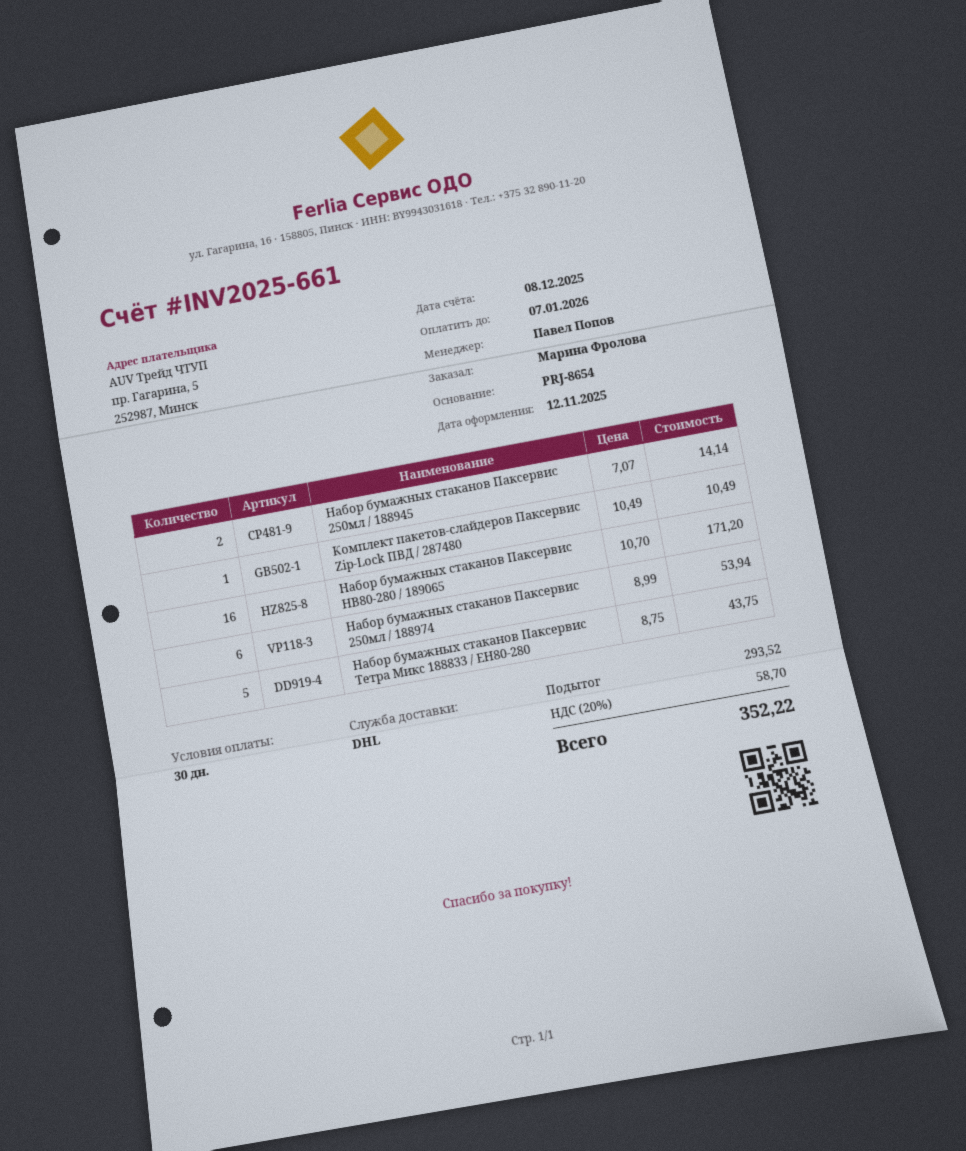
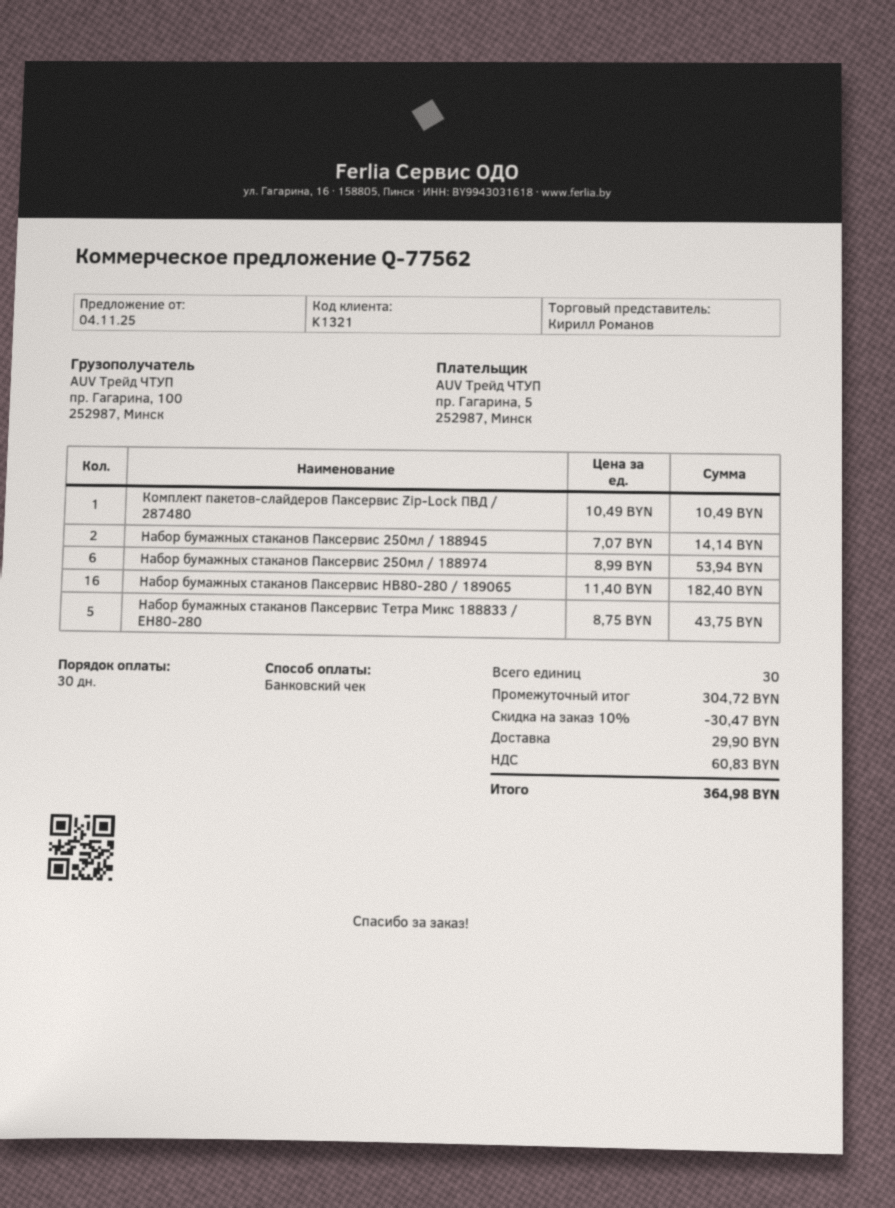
sales rep: Павел Попов -> Кирилл Романов
Набор бумажных стаканов Паксервис НВ80-280 / 189065: 16 x 10.70 = 171.20 -> 16 x 11.40 = 182.40
subtotal: 293.52 -> 304.72
discount: none -> 10% = 30.47
shipping: none -> 29.90
tax: 58.70 -> 60.83
total: 352.22 -> 364.98

